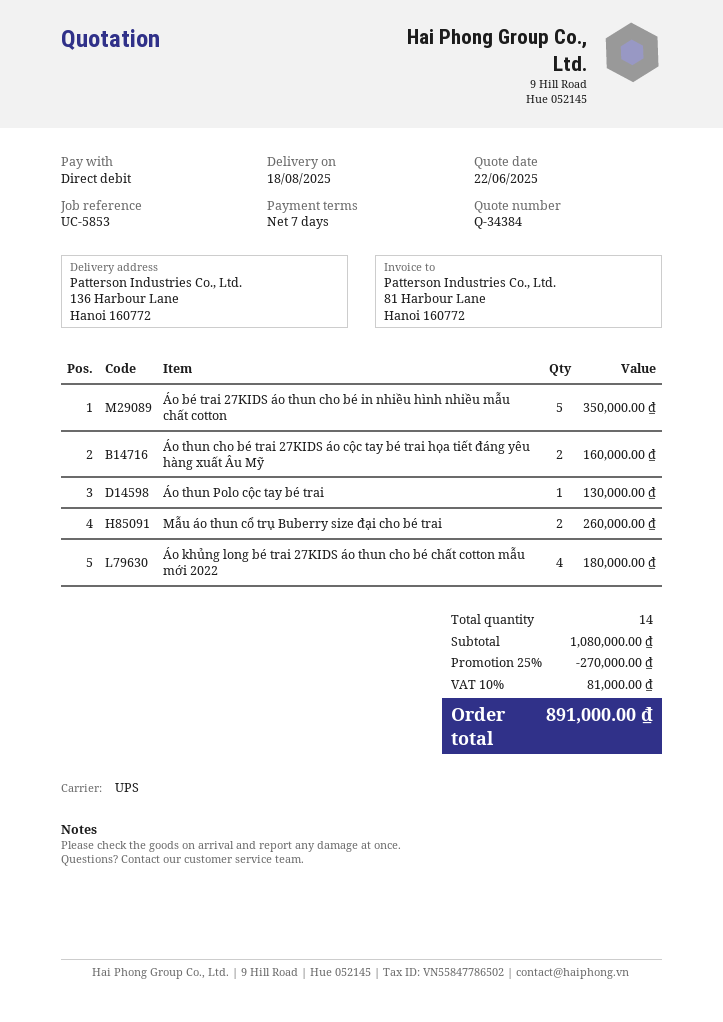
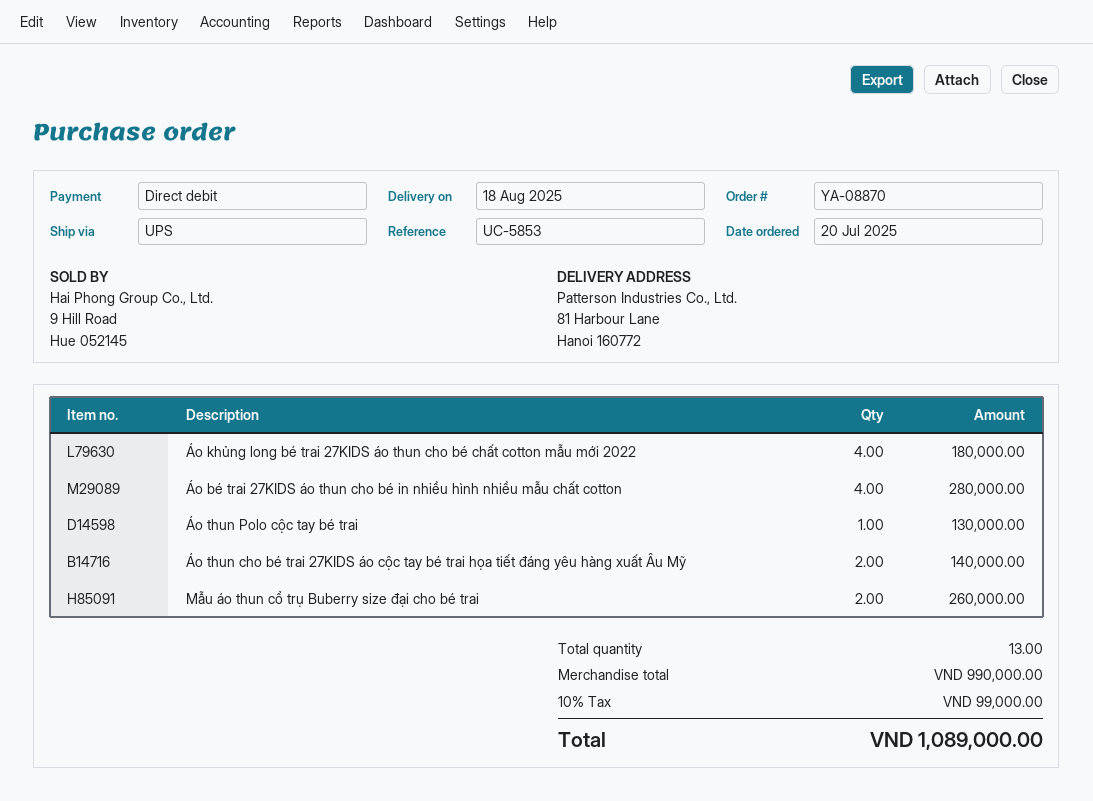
ship to: 136 Harbour Lane, Hanoi 160772 -> 81 Harbour Lane, Hanoi 160772
Áo bé trai 27KIDS áo thun cho bé in nhiều hình nhiều mẫu chất cotton: 5 for 350000.00 -> 4 for 280000.00
Áo thun cho bé trai 27KIDS áo cộc tay bé trai họa tiết đáng yêu hàng xuất Âu Mỹ: 2 for 160000.00 -> 2 for 140000.00
total quantity: 14 -> 13
subtotal: 1080000.00 -> 990000.00
discount: 25% = 270000.00 -> none
tax: 10% = 81000.00 -> 10% = 99000.00
total: 891000.00 -> 1089000.00

